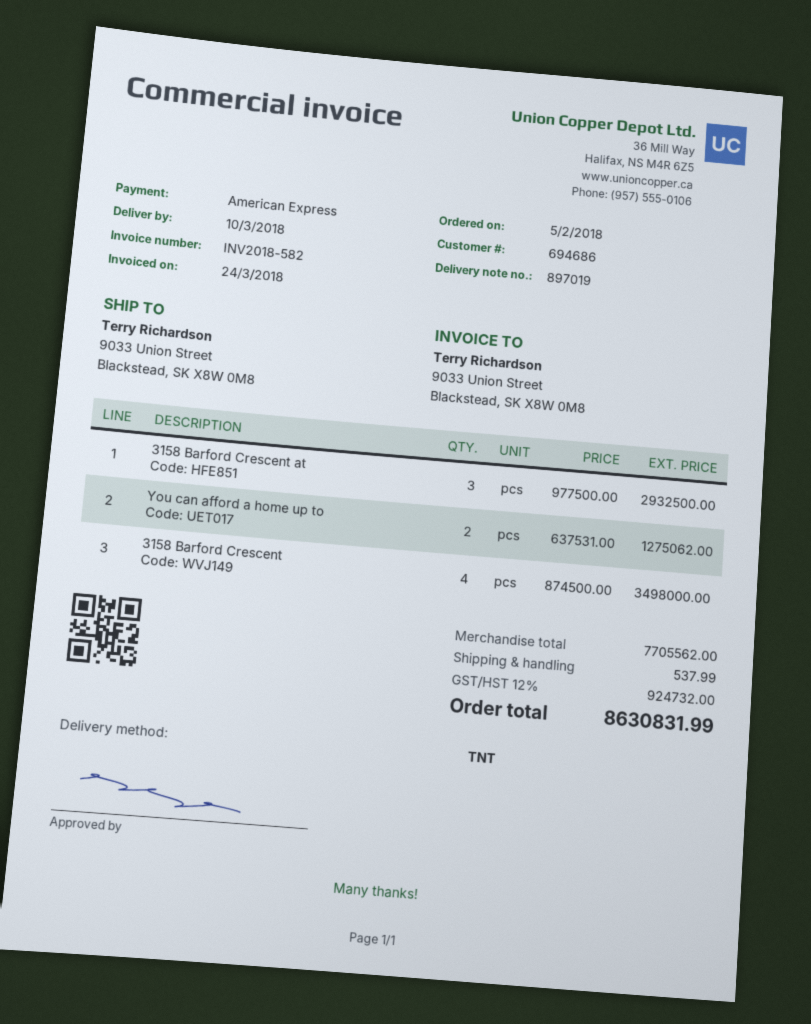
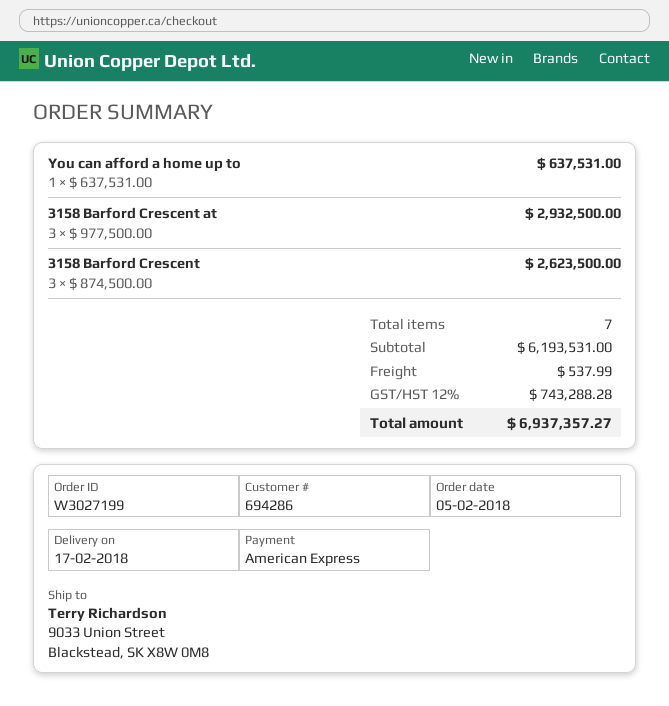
delivery date: 2018-03-10 -> 2018-02-17
customer number: 694686 -> 694286
You can afford a home up to: 2 x 637531.00 = 1275062.00 -> 1 x 637531.00 = 637531.00
3158 Barford Crescent: 4 x 874500.00 = 3498000.00 -> 3 x 874500.00 = 2623500.00
subtotal: 7705562.00 -> 6193531.00
tax: 12% = 924732.00 -> 12% = 743288.28
total: 8630831.99 -> 6937357.27

